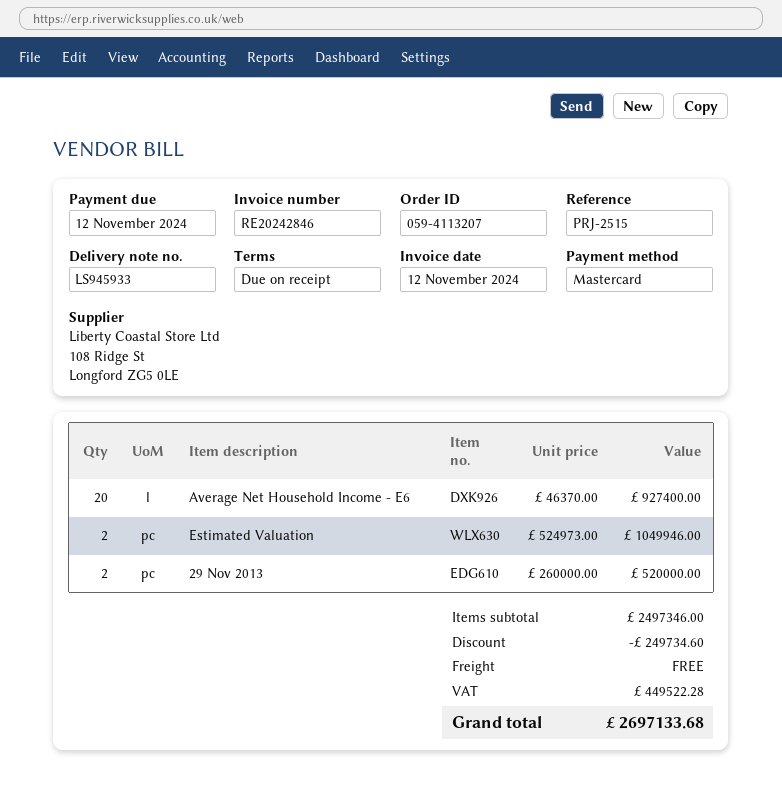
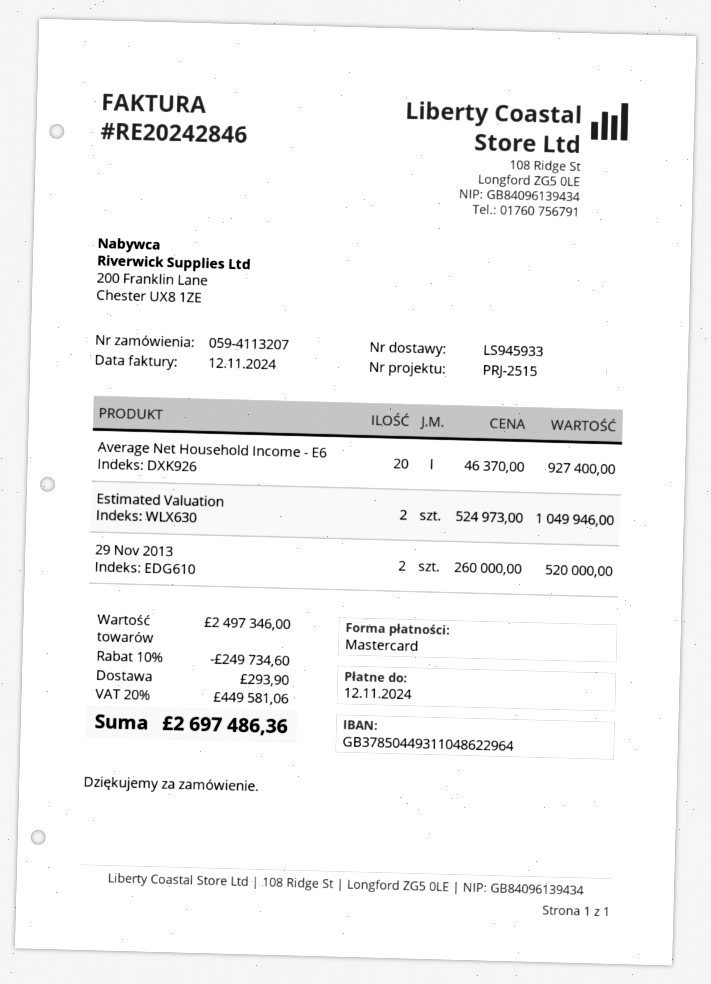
shipping: 0.00 -> 293.90
tax: 449522.28 -> 449581.06
total: 2697133.68 -> 2697486.36

